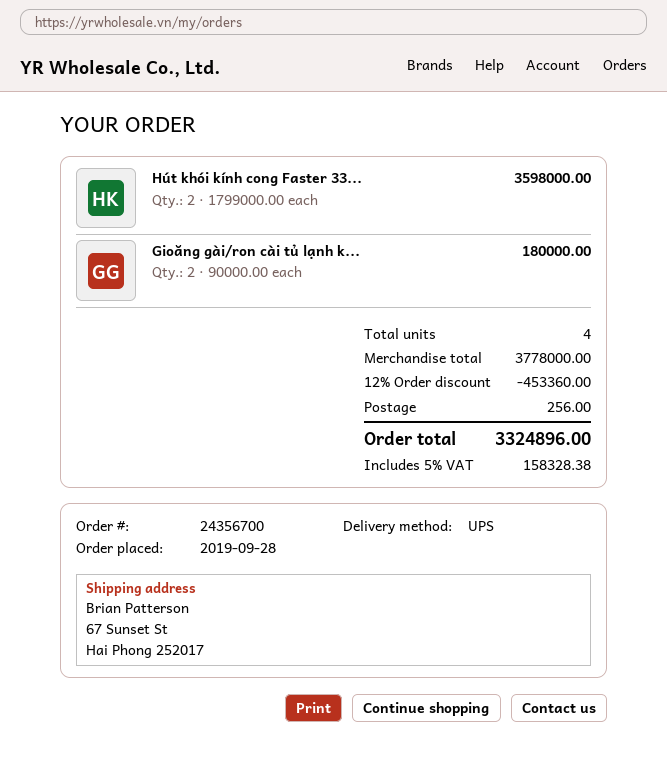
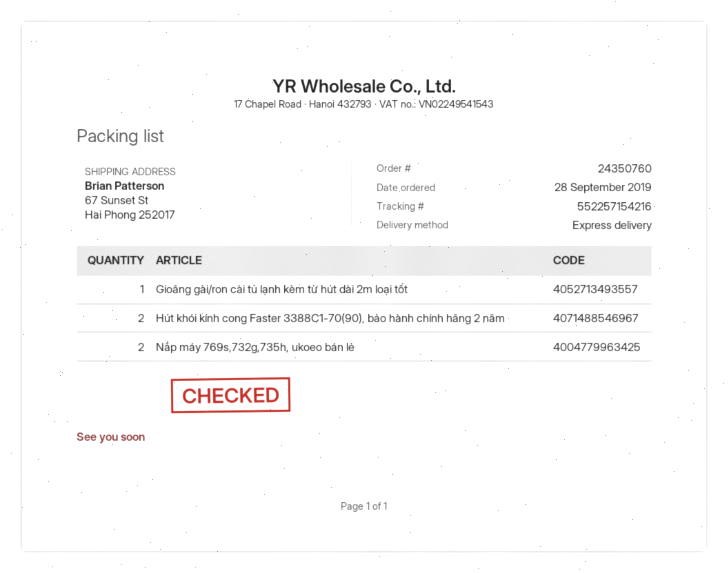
order number: 24356700 -> 24350760
shipping method: UPS -> express
Gioăng gài/ron cài tủ lạnh k...: 2 -> 1
Nắp máy 769s,732g,735h, ukoeo bán lẻ: none -> 2

